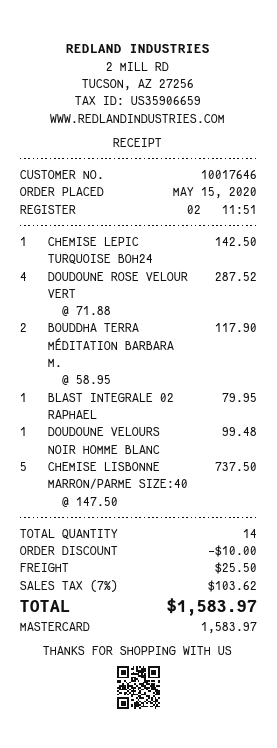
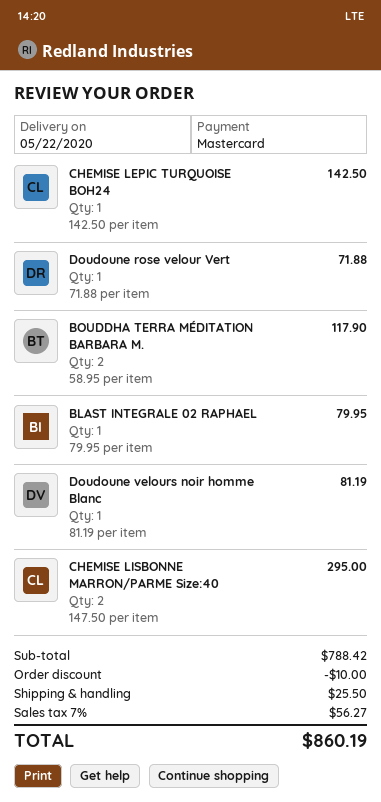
DOUDOUNE ROSE VELOUR VERT: 4 x 71.88 = 287.52 -> 1 x 71.88 = 71.88
DOUDOUNE VELOURS NOIR HOMME BLANC: 1 x 99.48 = 99.48 -> 1 x 81.19 = 81.19
CHEMISE LISBONNE MARRON/PARME SIZE:40: 5 x 147.50 = 737.50 -> 2 x 147.50 = 295.00
tax: 7% = 103.62 -> 7% = 56.27
total: 1583.97 -> 860.19

